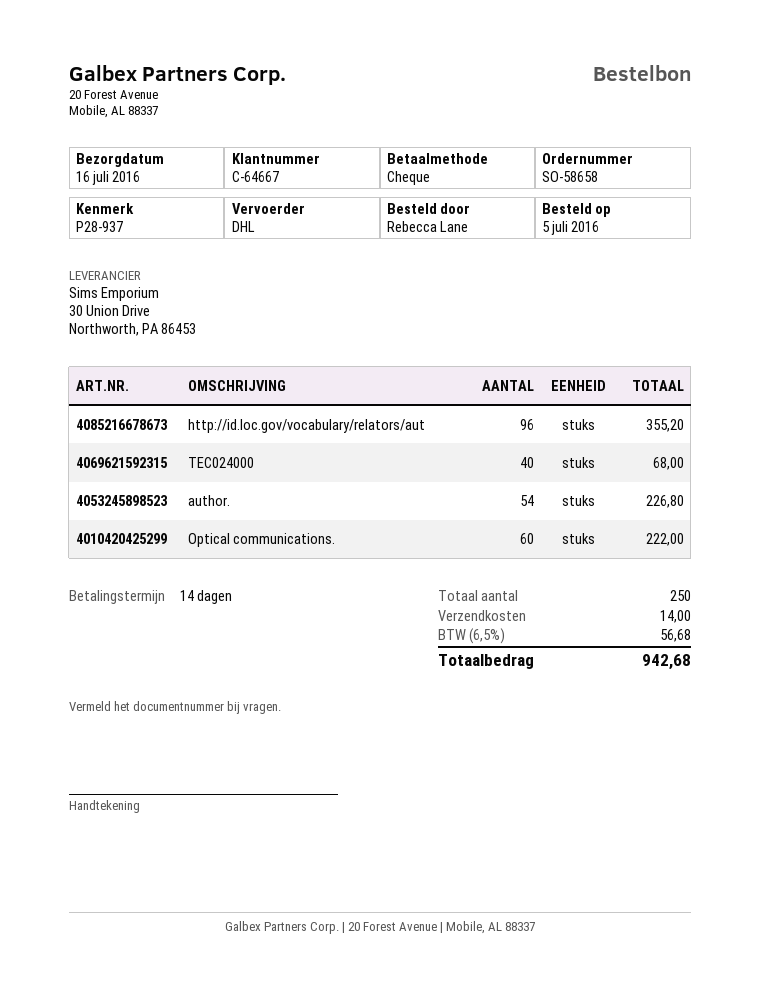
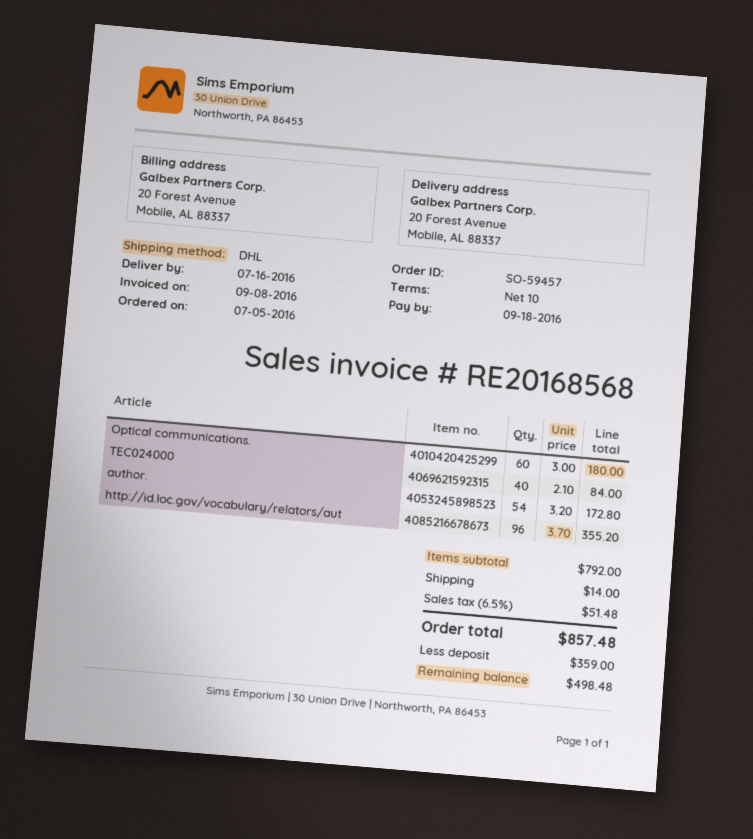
order number: SO-58658 -> SO-59457
payment terms: 14 days -> 10 days
TEC024000: 40 for 68.00 -> 40 for 84.00
author.: 54 for 226.80 -> 54 for 172.80
Optical communications.: 60 for 222.00 -> 60 for 180.00
tax: 6.5% = 56.68 -> 6.5% = 51.48
total: 942.68 -> 857.48

